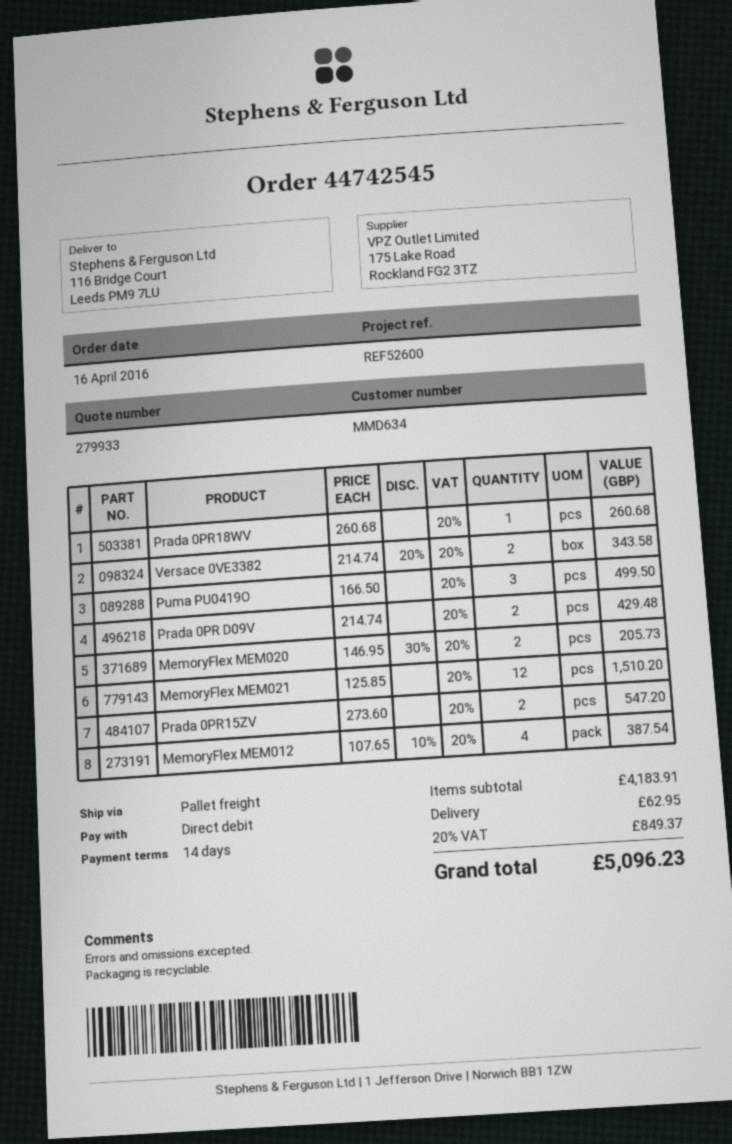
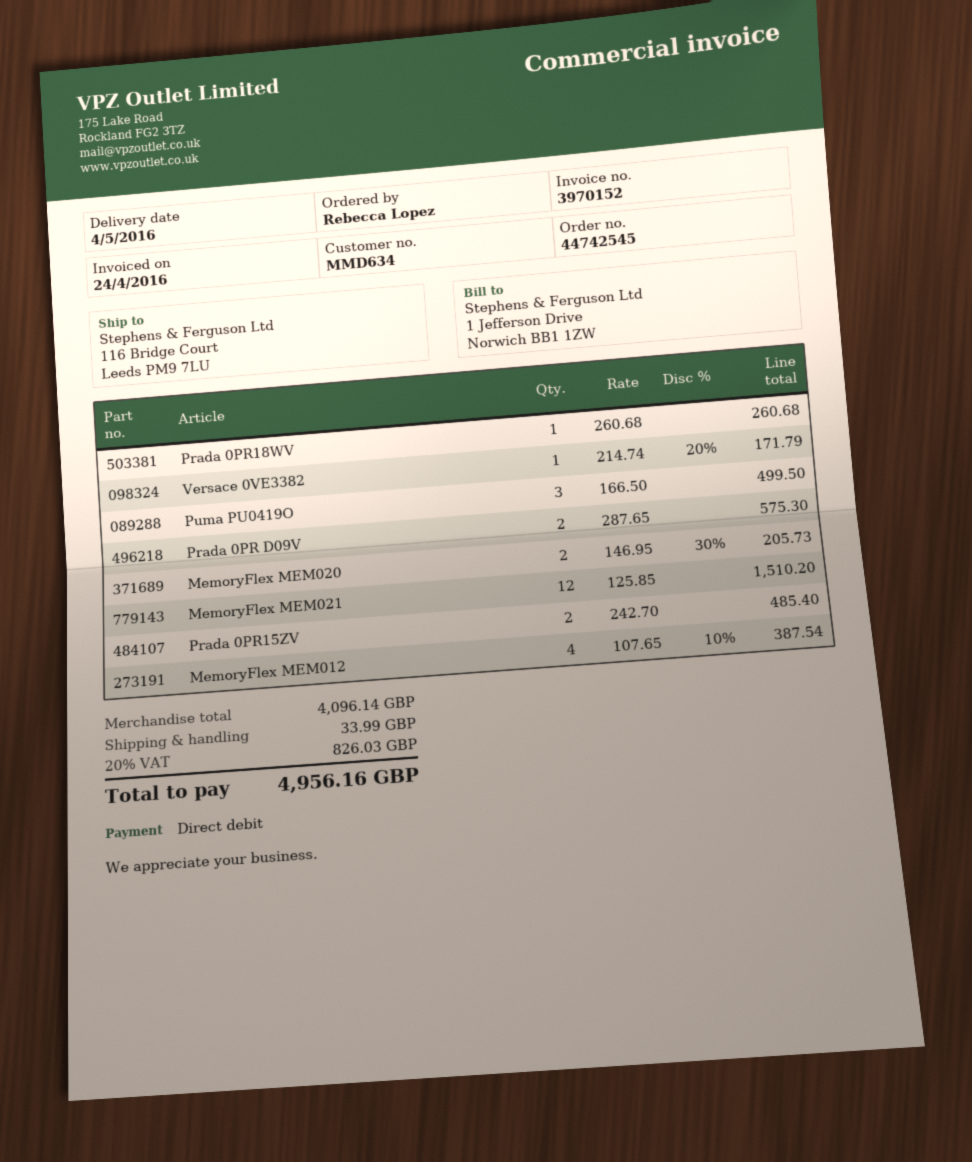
Versace 0VE3382: 2 x 214.74 - 20% = 343.58 -> 1 x 214.74 - 20% = 171.79
Prada 0PR D09V: 2 x 214.74 = 429.48 -> 2 x 287.65 = 575.30
Prada 0PR15ZV: 2 x 273.60 = 547.20 -> 2 x 242.70 = 485.40
subtotal: 4183.91 -> 4096.14
shipping: 62.95 -> 33.99
tax: 20% = 849.37 -> 20% = 826.03
total: 5096.23 -> 4956.16

